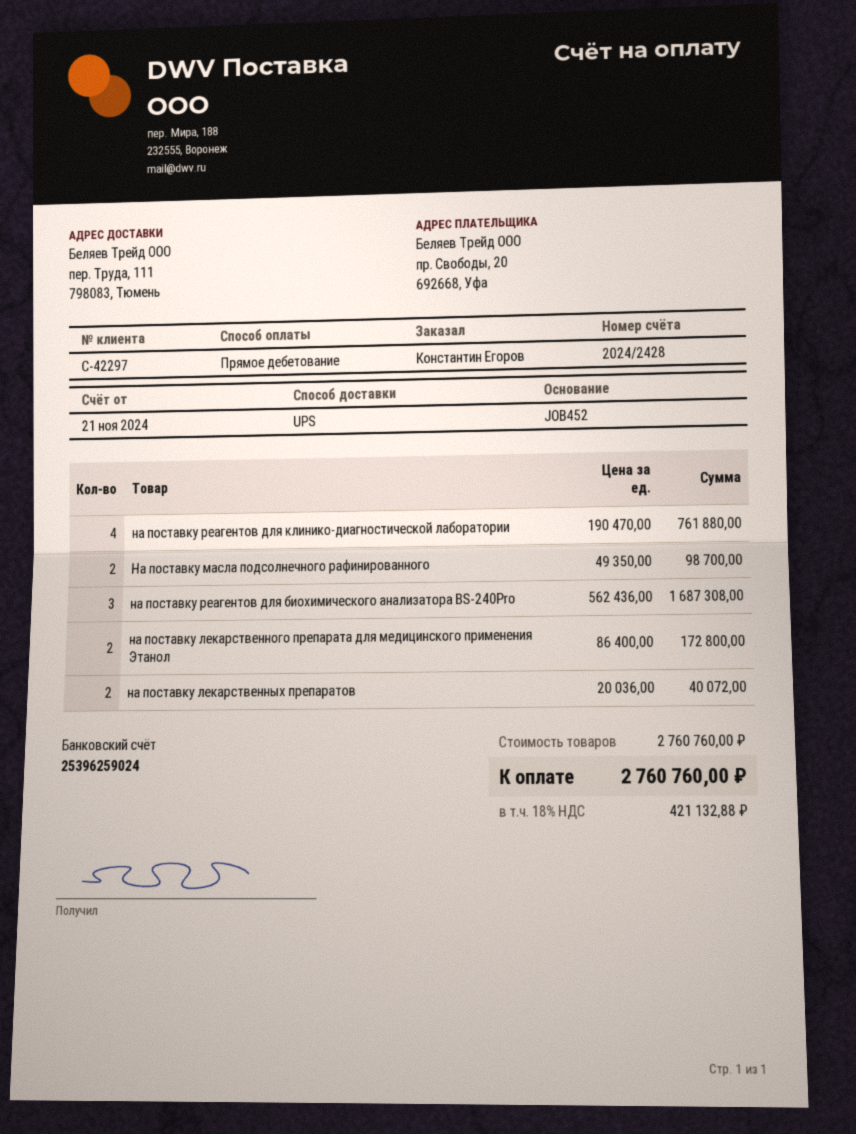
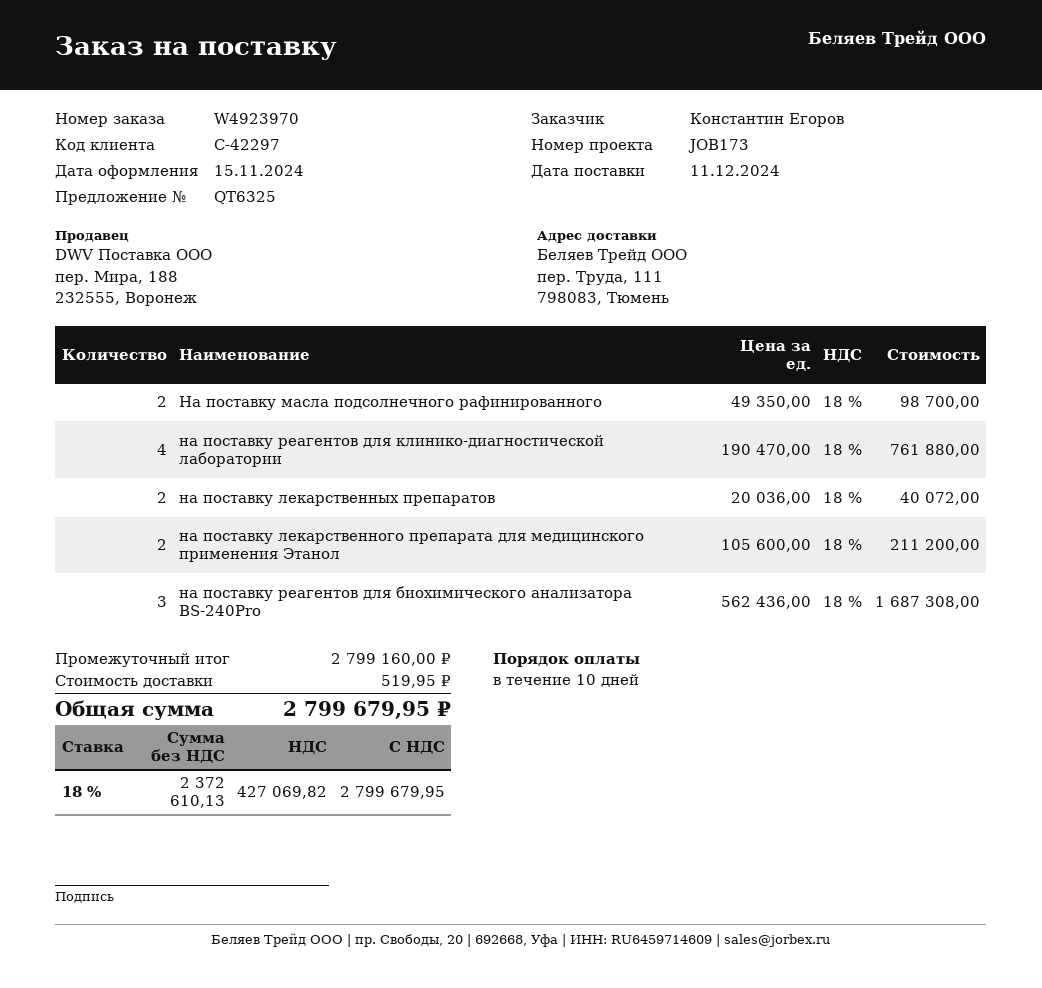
reference: JOB452 -> JOB173
на поставку лекарственного препарата для медицинского применения Этанол: 2 x 86400.00 = 172800.00 -> 2 x 105600.00 = 211200.00
subtotal: 2760760.00 -> 2799160.00
shipping: none -> 519.95
tax: 18% = 421132.88 -> 18% = 427069.82
total: 2760760.00 -> 2799679.95

